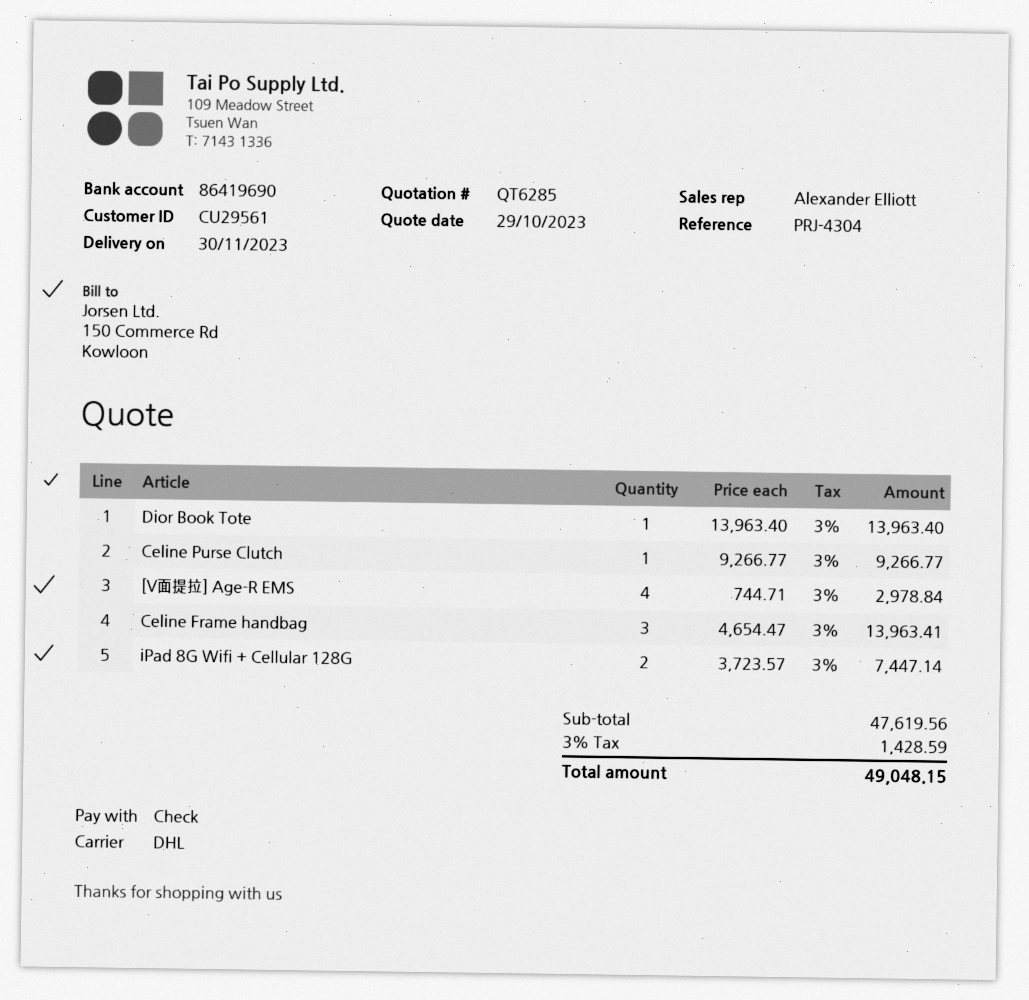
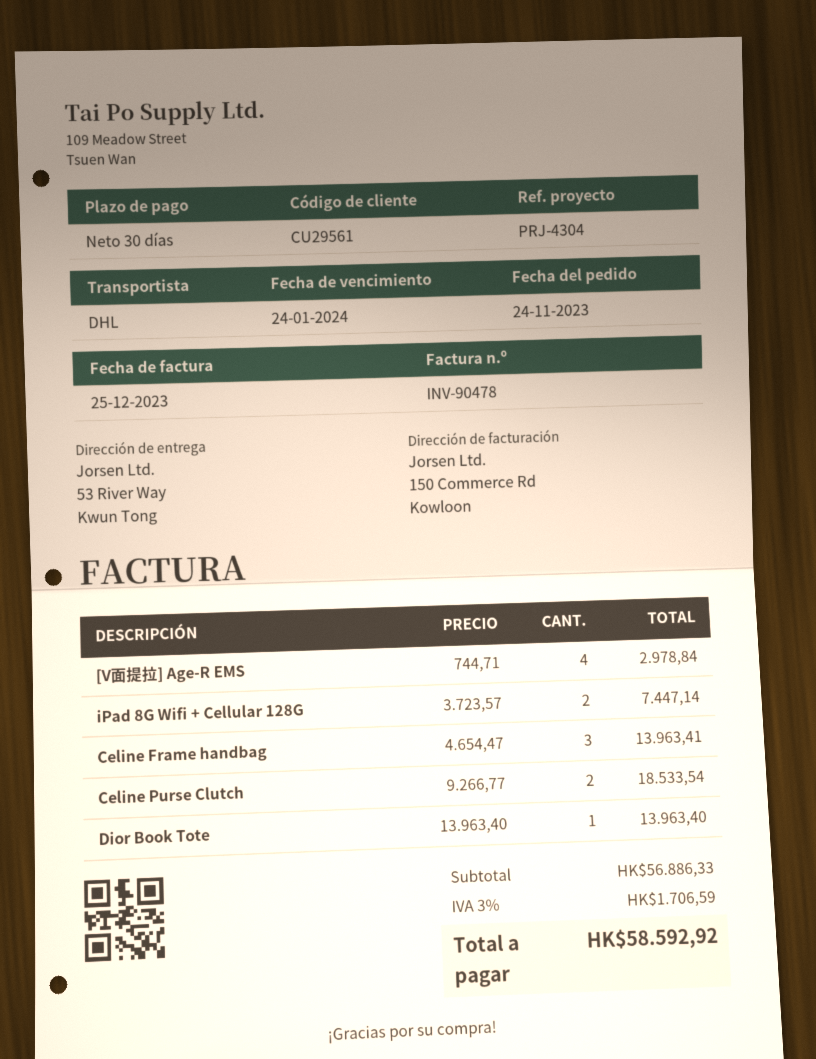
Celine Purse Clutch: 1 x 9266.77 = 9266.77 -> 2 x 9266.77 = 18533.54
subtotal: 47619.56 -> 56886.33
tax: 3% = 1428.59 -> 3% = 1706.59
total: 49048.15 -> 58592.92

